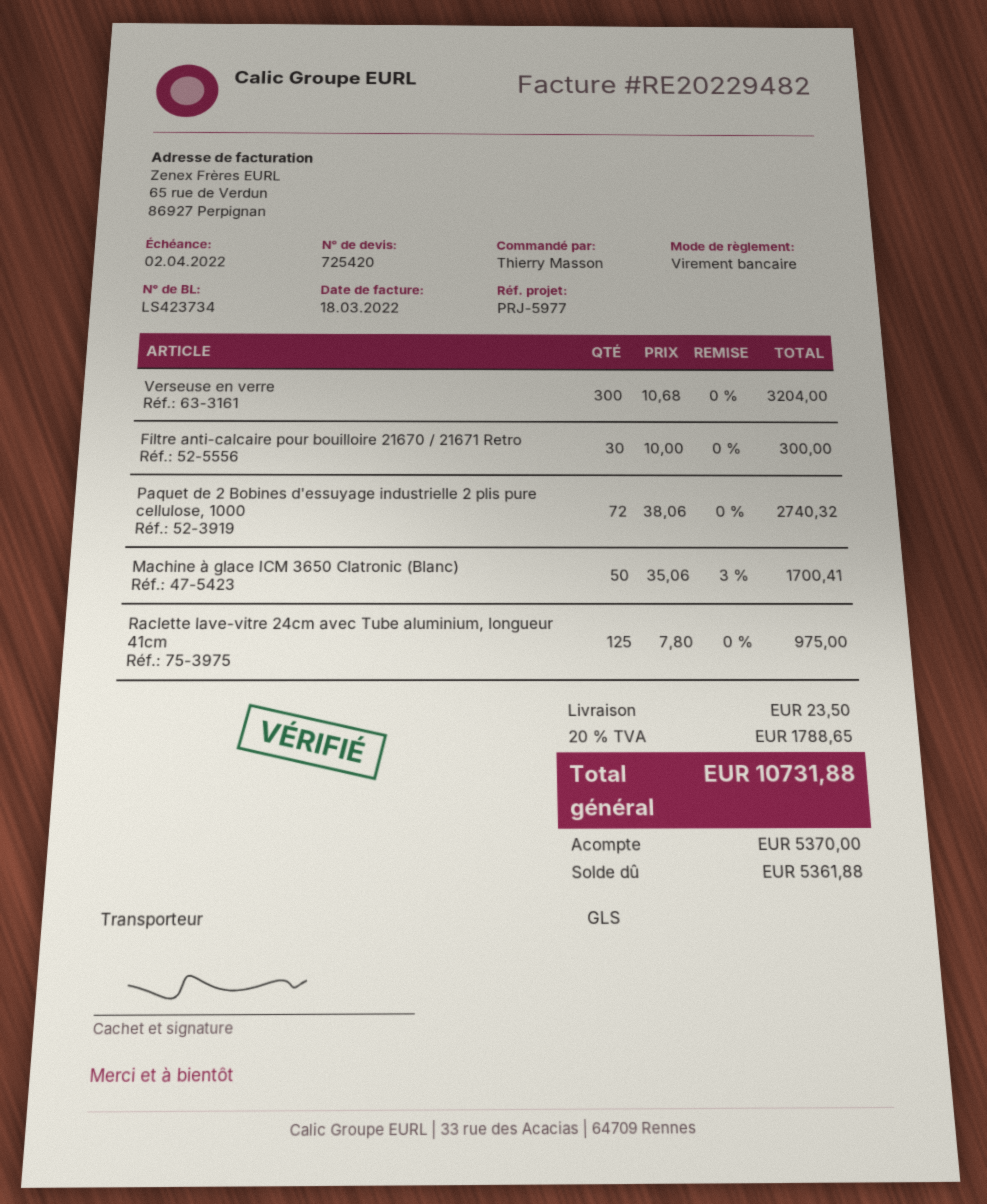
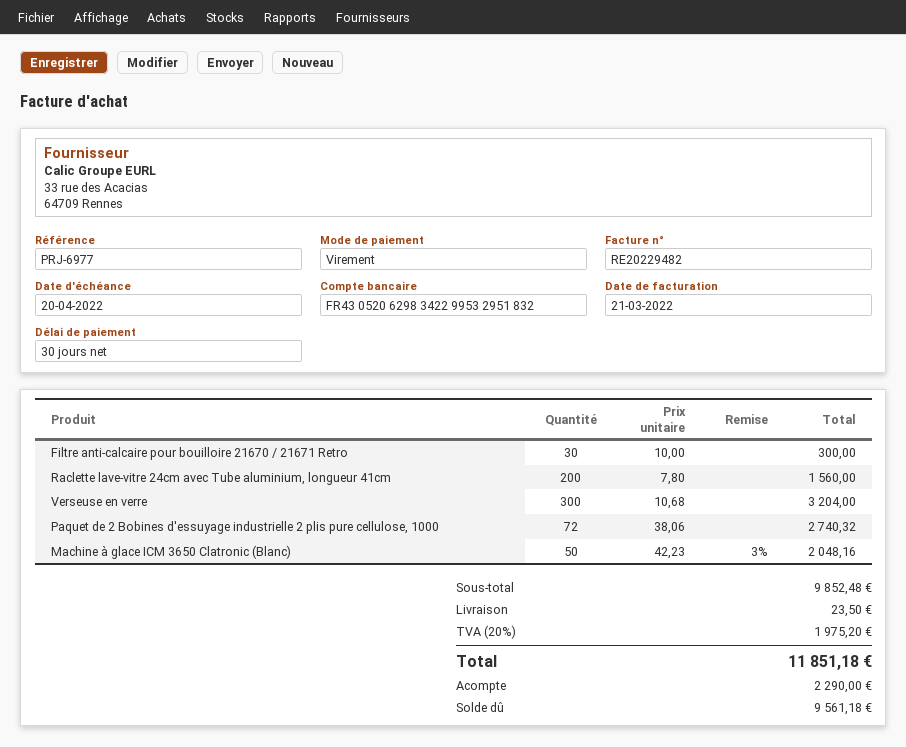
invoice date: 2022-03-18 -> 2022-03-21
due date: 2022-04-02 -> 2022-04-20
reference: PRJ-5977 -> PRJ-6977
Machine à glace ICM 3650 Clatronic (Blanc): 50 x 35.06 - 3% = 1700.41 -> 50 x 42.23 - 3% = 2048.16
Raclette lave-vitre 24cm avec Tube aluminium, longueur 41cm: 125 x 7.80 = 975.00 -> 200 x 7.80 = 1560.00
tax: 20% = 1788.65 -> 20% = 1975.20
total: 10731.88 -> 11851.18
deposit: 5370.00 -> 2290.00
balance: 5361.88 -> 9561.18

